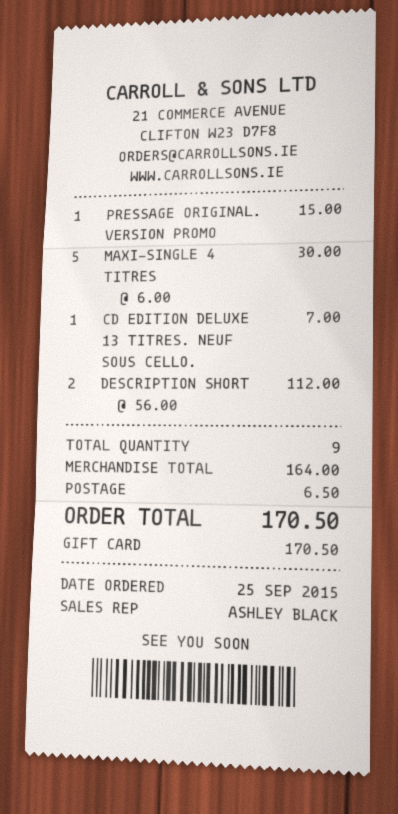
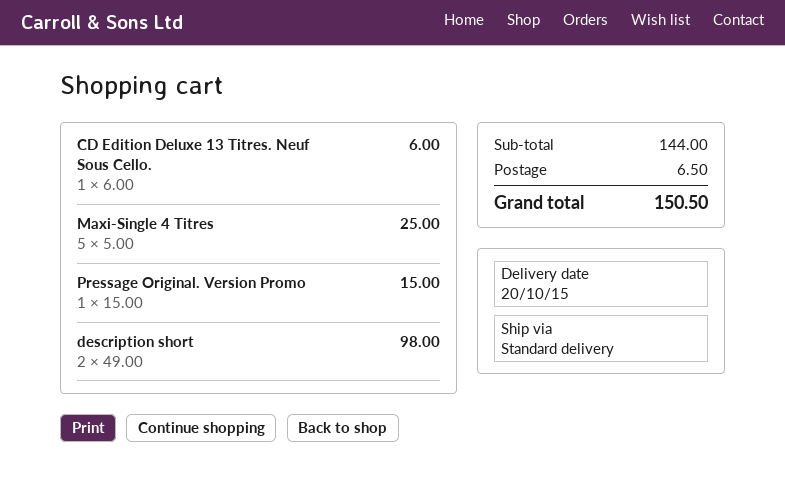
MAXI-SINGLE 4 TITRES: 5 x 6.00 = 30.00 -> 5 x 5.00 = 25.00
CD EDITION DELUXE 13 TITRES. NEUF SOUS CELLO.: 1 x 7.00 = 7.00 -> 1 x 6.00 = 6.00
DESCRIPTION SHORT: 2 x 56.00 = 112.00 -> 2 x 49.00 = 98.00
subtotal: 164.00 -> 144.00
total: 170.50 -> 150.50

